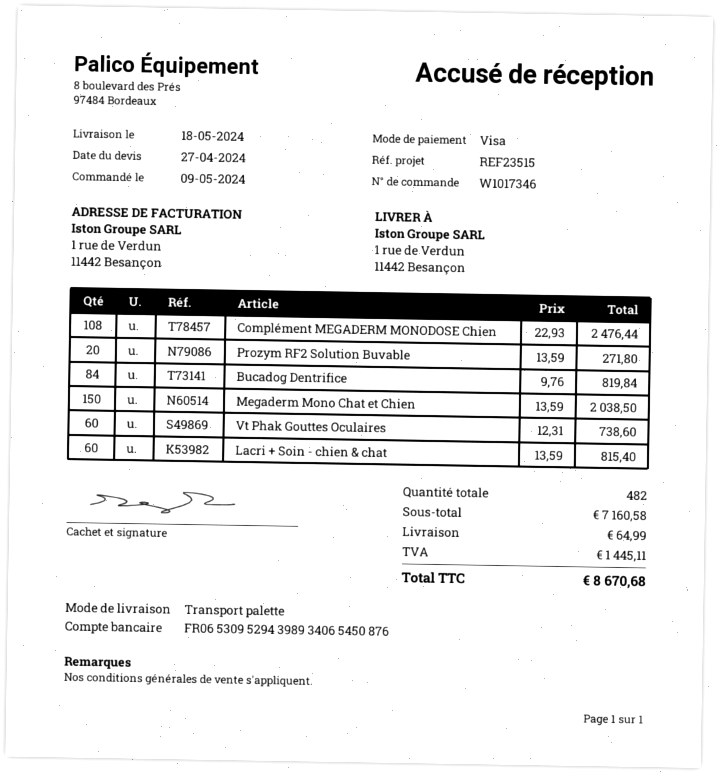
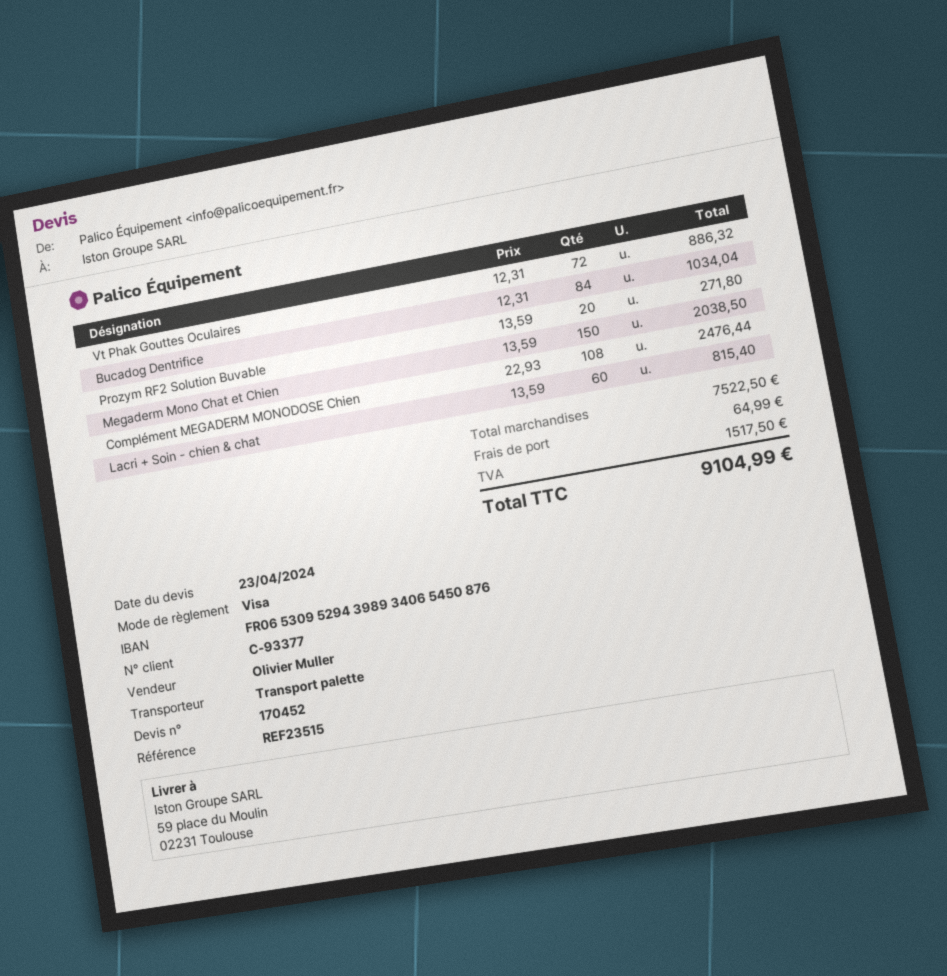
quote date: 2024-04-27 -> 2024-04-23
ship to: 1 rue de Verdun, 11442 Besançon -> 59 place du Moulin, 02231 Toulouse
Bucadog Dentrifice: 84 x 9.76 = 819.84 -> 84 x 12.31 = 1034.04
Vt Phak Gouttes Oculaires: 60 x 12.31 = 738.60 -> 72 x 12.31 = 886.32
subtotal: 7160.58 -> 7522.50
tax: 1445.11 -> 1517.50
total: 8670.68 -> 9104.99

